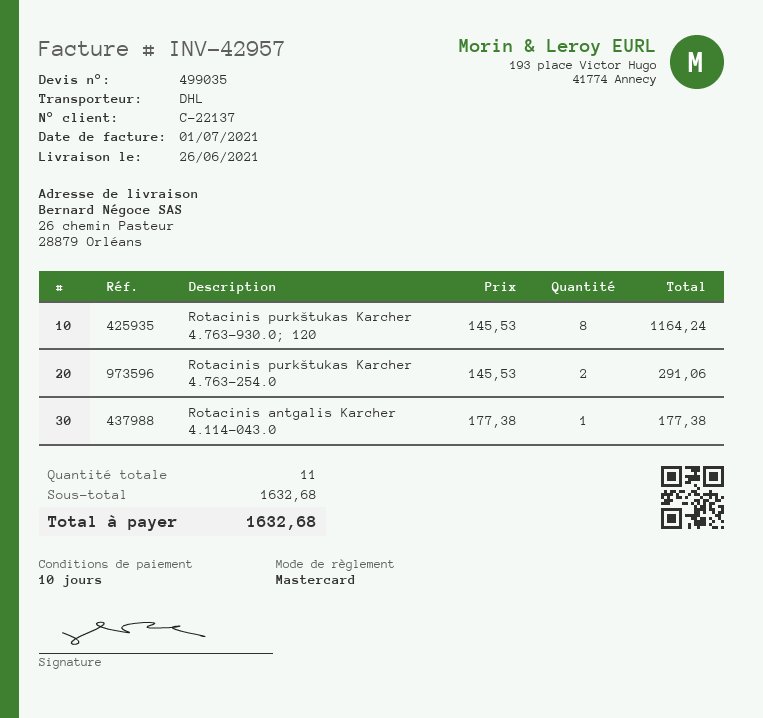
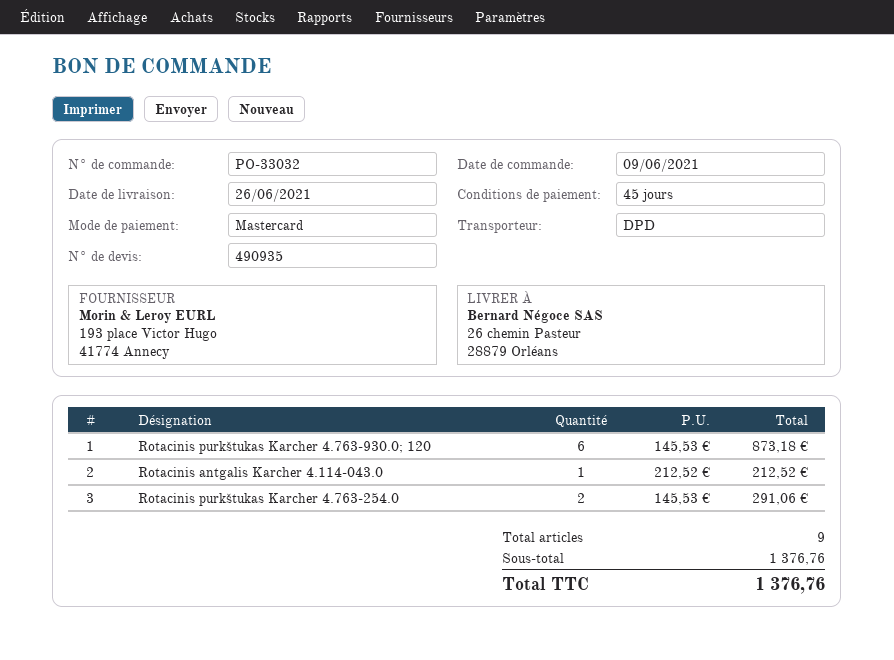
quote number: 499035 -> 490935
payment terms: 10 days -> 45 days
shipping method: DHL -> DPD
Rotacinis purkštukas Karcher 4.763-930.0; 120: 8 x 145.53 = 1164.24 -> 6 x 145.53 = 873.18
Rotacinis antgalis Karcher 4.114-043.0: 1 x 177.38 = 177.38 -> 1 x 212.52 = 212.52
total quantity: 11 -> 9
subtotal: 1632.68 -> 1376.76
total: 1632.68 -> 1376.76

